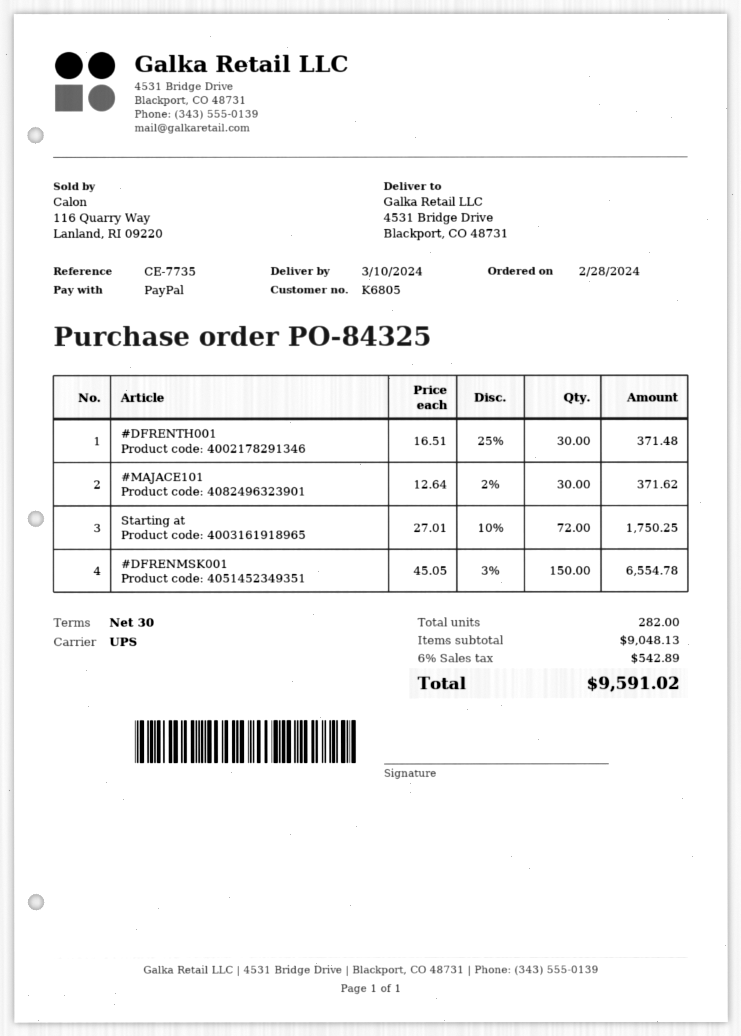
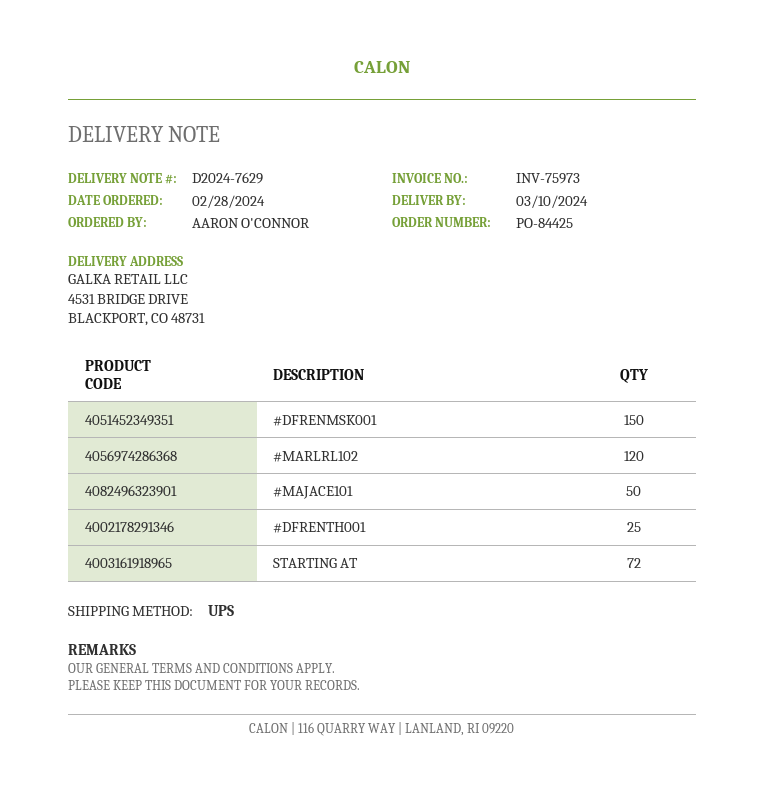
order number: PO-84325 -> PO-84425
#DFRENTH001: 30 -> 25
#MAJACE101: 30 -> 50
#MARLRL102: none -> 120

